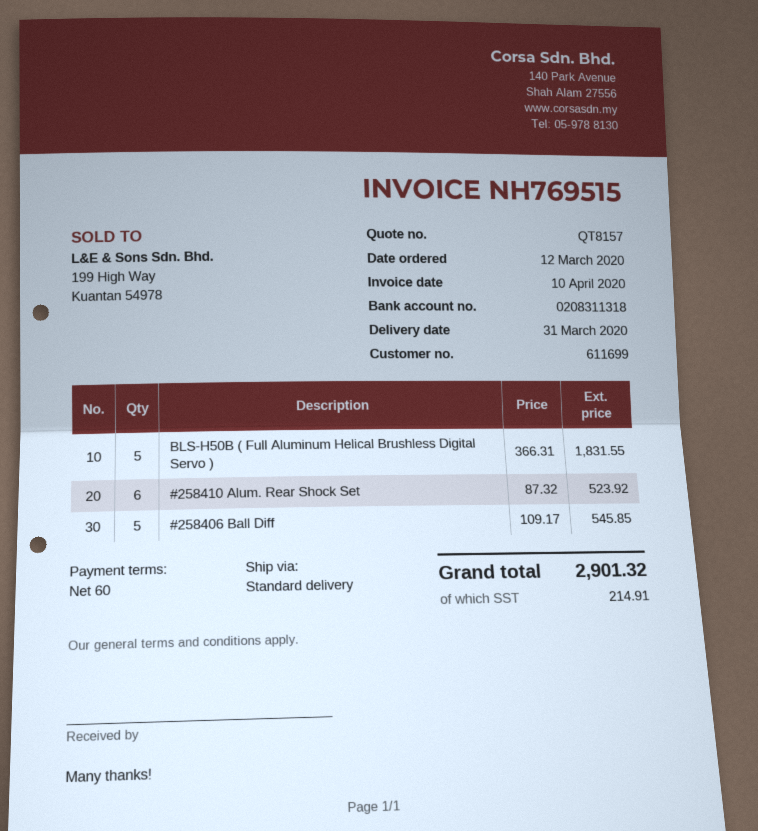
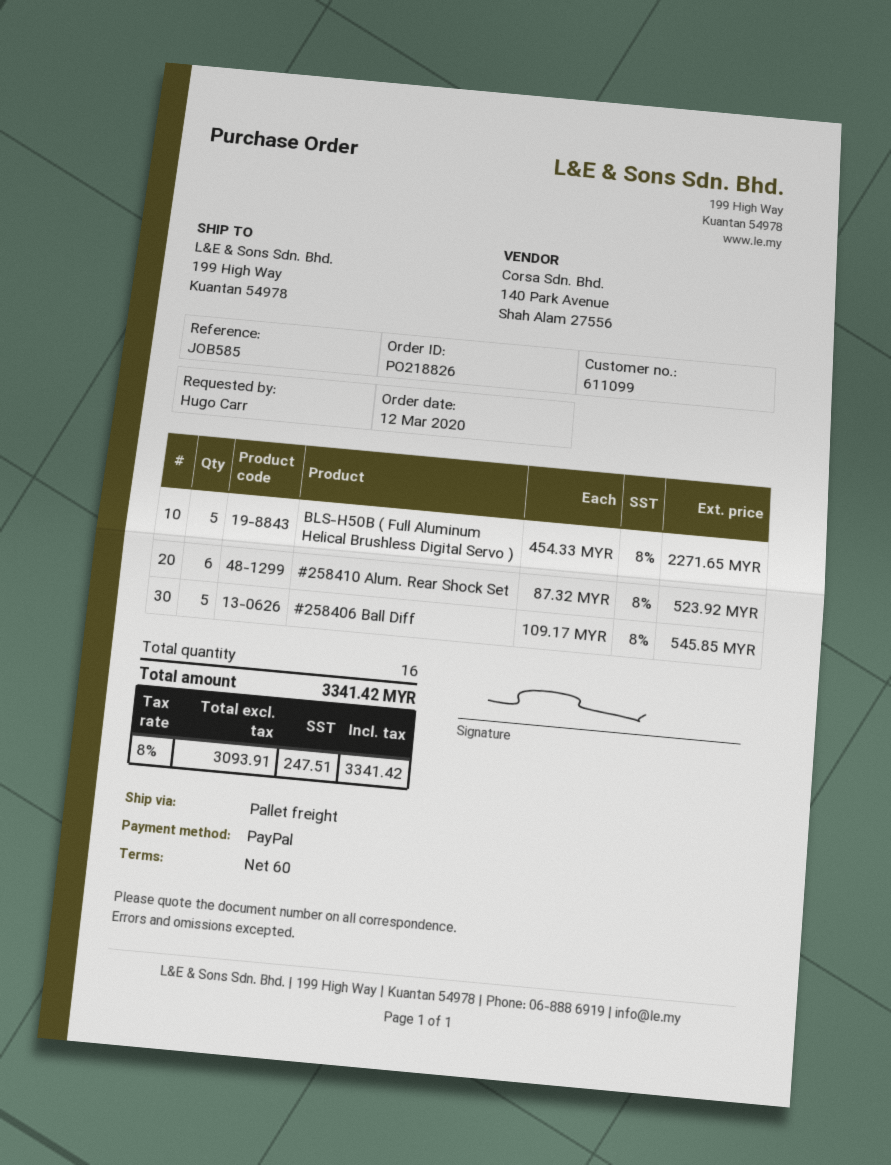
customer number: 611699 -> 611099
shipping method: standard -> pallet freight
BLS-H50B ( Full Aluminum Helical Brushless Digital Servo ): 5 x 366.31 = 1831.55 -> 5 x 454.33 = 2271.65
tax: 214.91 -> 247.51
total: 2901.32 -> 3341.42

